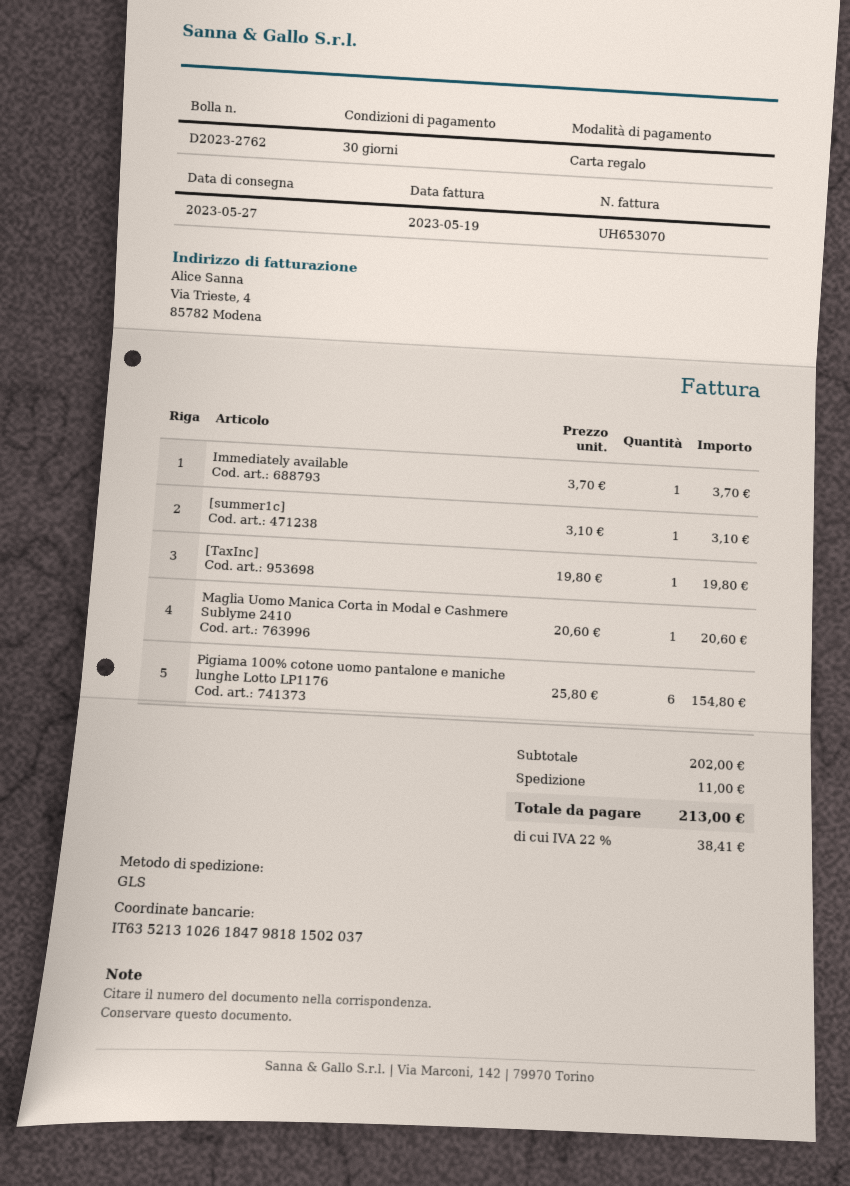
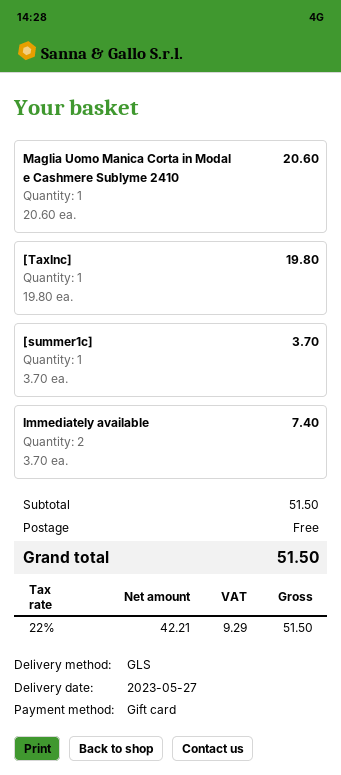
Immediately available: 1 x 3.70 = 3.70 -> 2 x 3.70 = 7.40
[summer1c]: 1 x 3.10 = 3.10 -> 1 x 3.70 = 3.70
Pigiama 100% cotone uomo pantalone e maniche lunghe Lotto LP1176: 6 x 25.80 = 154.80 -> none
subtotal: 202.00 -> 51.50
shipping: 11.00 -> 0.00
tax: 22% = 38.41 -> 22% = 9.29
total: 213.00 -> 51.50

